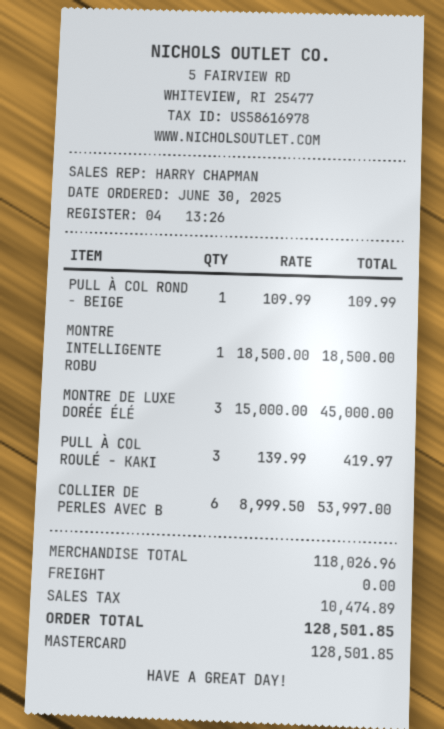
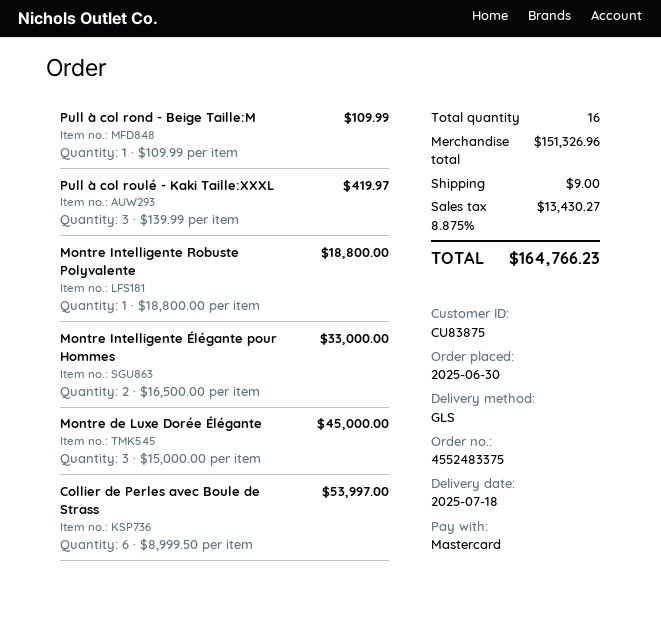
MONTRE INTELLIGENTE ROBU: 1 x 18500.00 = 18500.00 -> 1 x 18800.00 = 18800.00
Montre Intelligente Élégante pour Hommes: none -> 2 x 16500.00 = 33000.00
subtotal: 118026.96 -> 151326.96
shipping: 0.00 -> 9.00
tax: 10474.89 -> 13430.27
total: 128501.85 -> 164766.23

